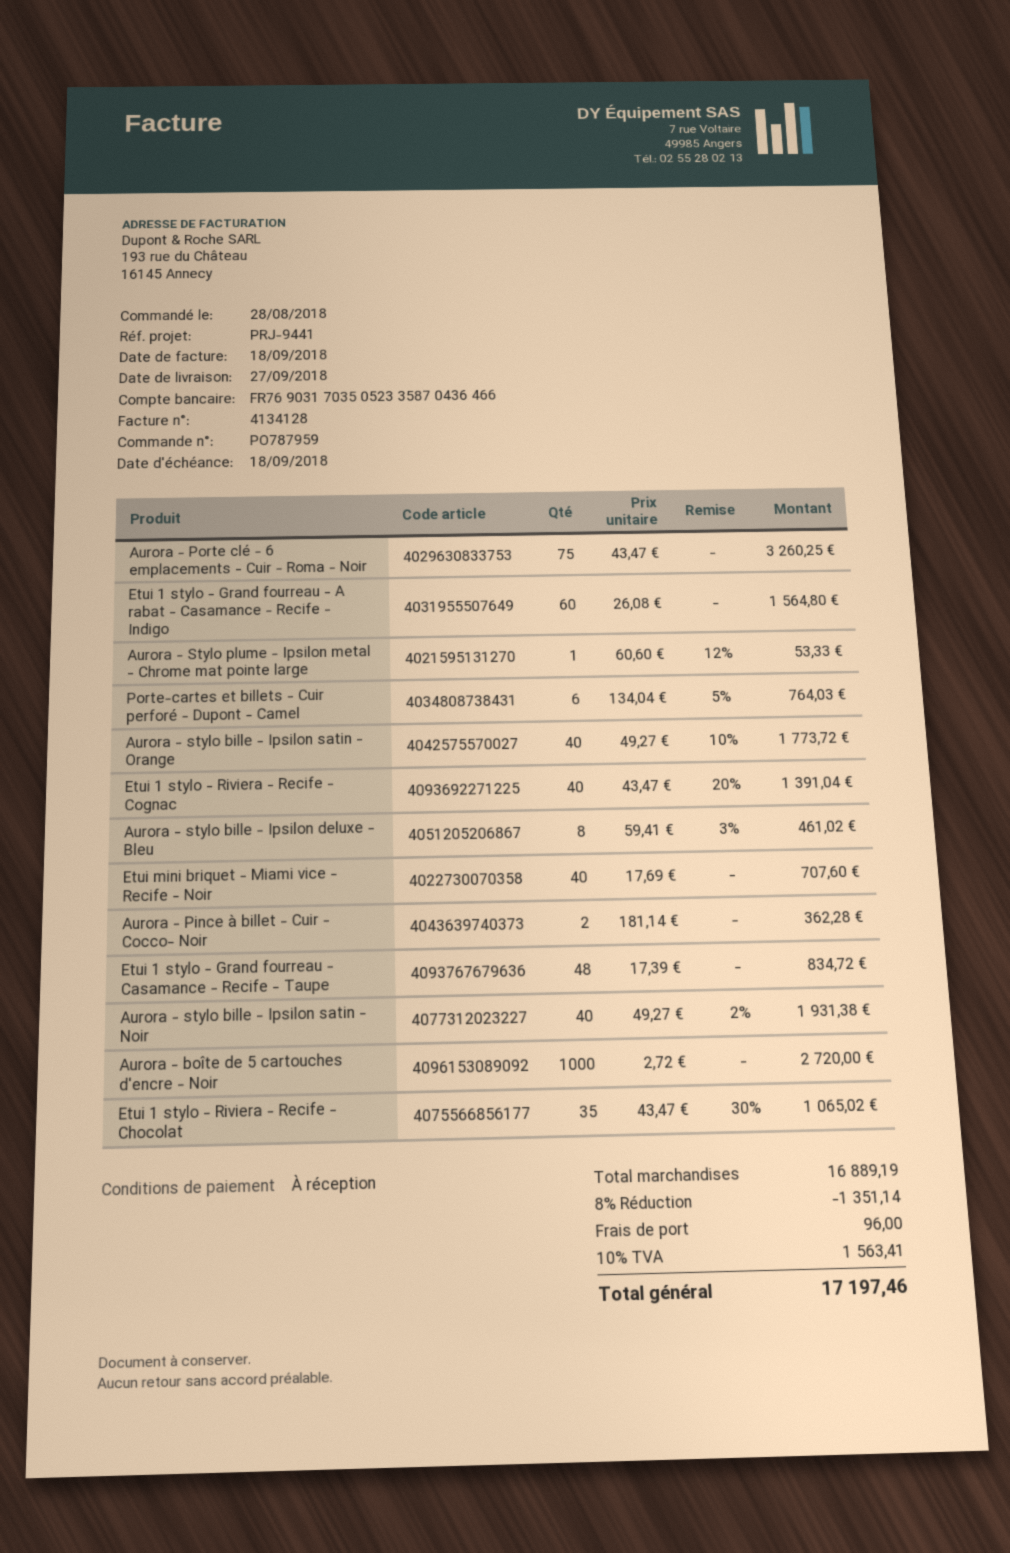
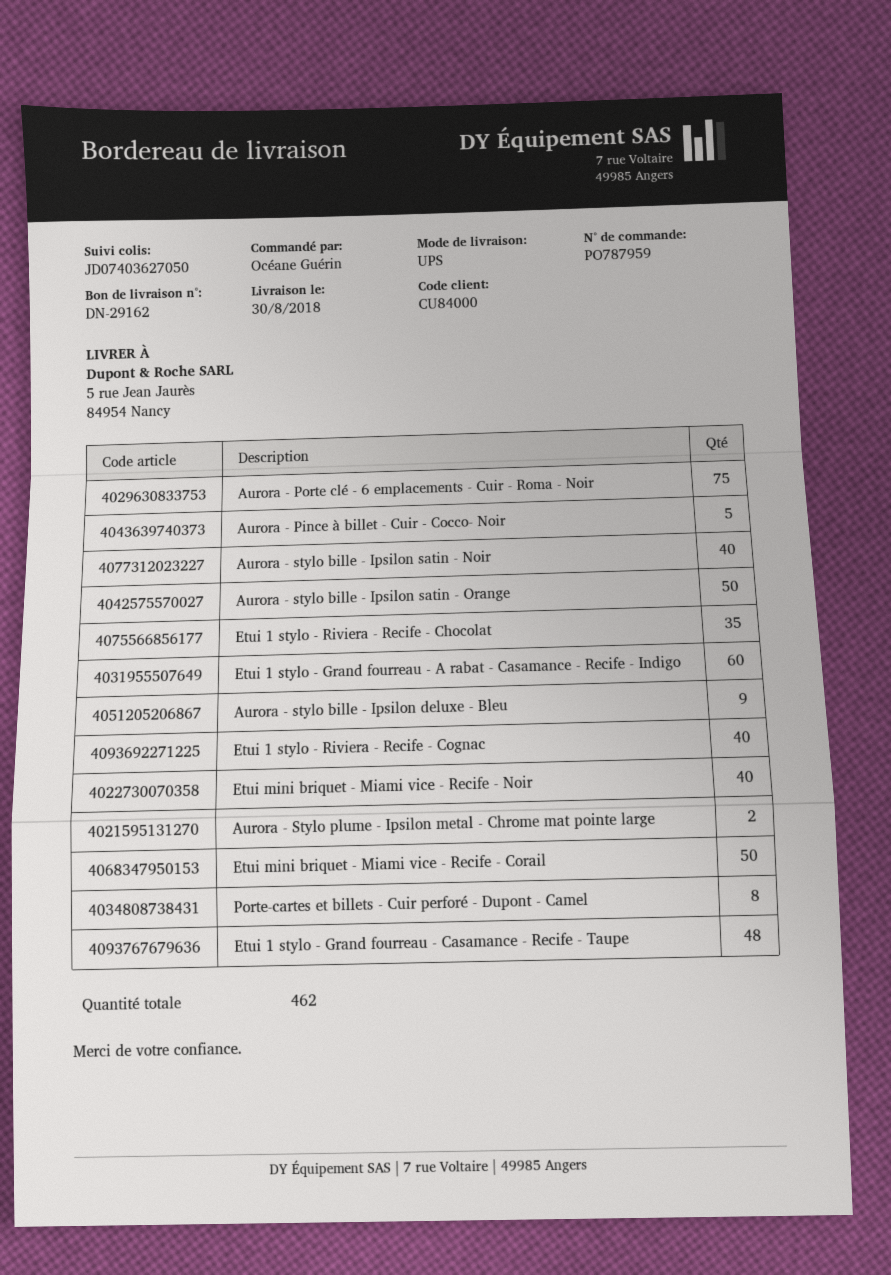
delivery date: 2018-09-27 -> 2018-08-30
Aurora - Stylo plume - Ipsilon metal - Chrome mat pointe large: 1 -> 2
Porte-cartes et billets - Cuir perforé - Dupont - Camel: 6 -> 8
Aurora - stylo bille - Ipsilon satin - Orange: 40 -> 50
Aurora - stylo bille - Ipsilon deluxe - Bleu: 8 -> 9
Aurora - Pince à billet - Cuir - Cocco- Noir: 2 -> 5
Aurora - boîte de 5 cartouches d'encre - Noir: 1000 -> none
Etui mini briquet - Miami vice - Recife - Corail: none -> 50

